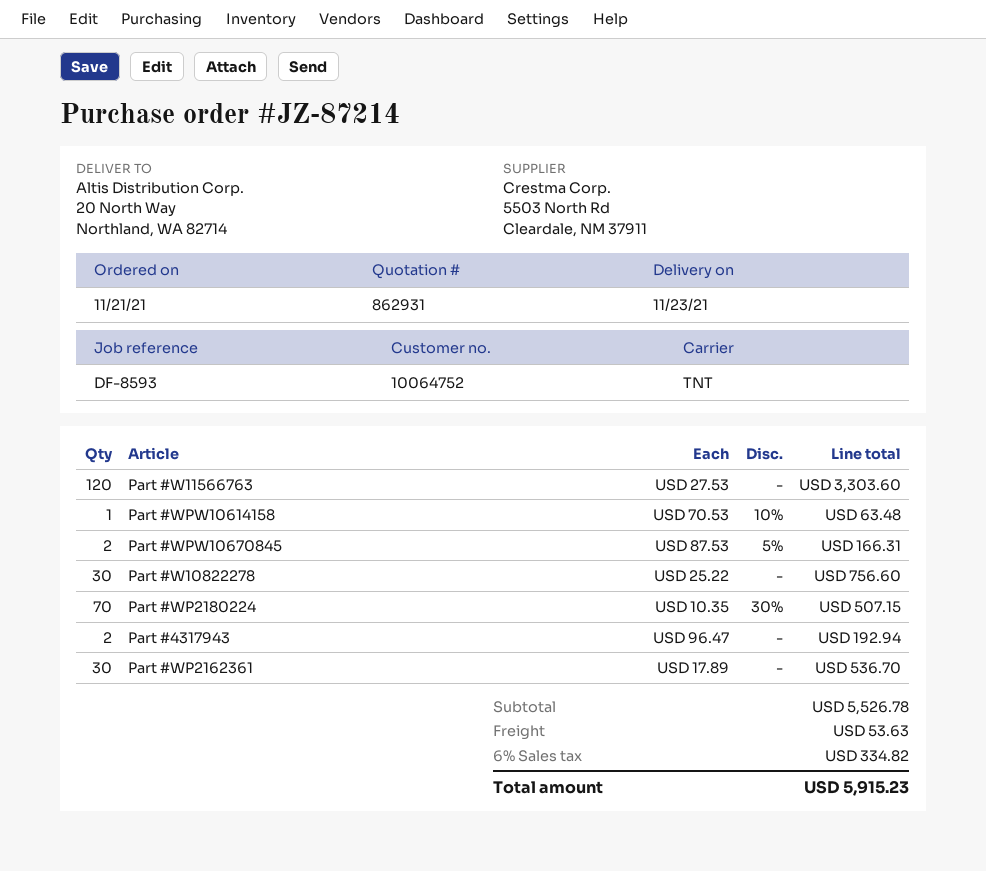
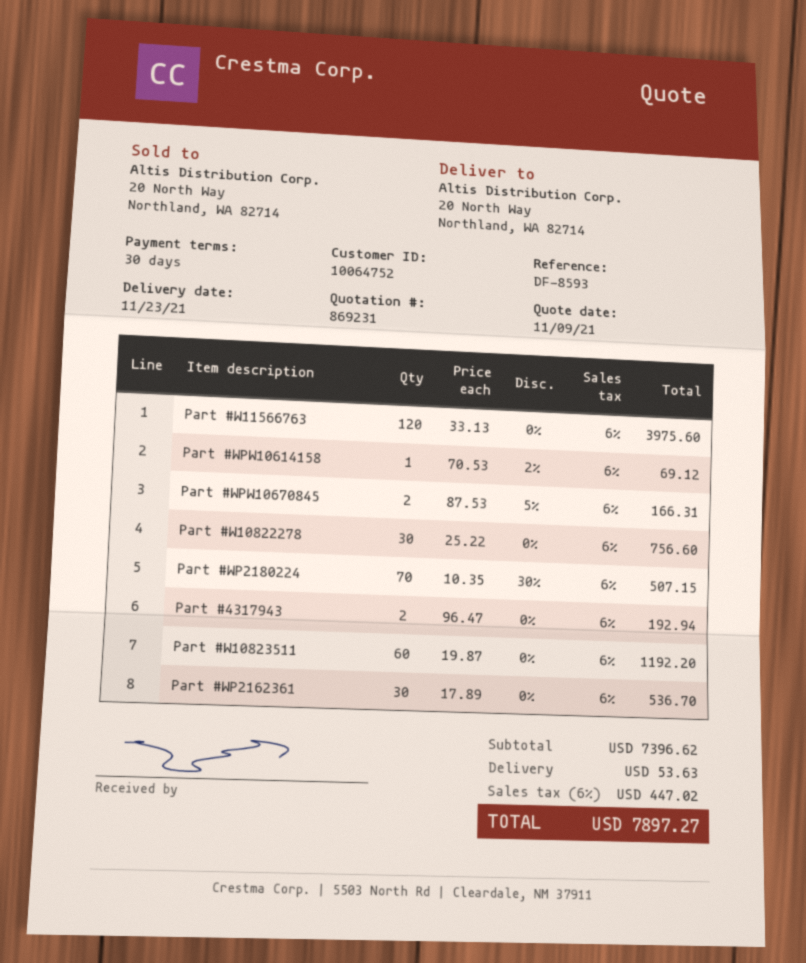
quote number: 862931 -> 869231
Part #W11566763: 120 x 27.53 = 3303.60 -> 120 x 33.13 = 3975.60
Part #WPW10614158: 1 x 70.53 - 10% = 63.48 -> 1 x 70.53 - 2% = 69.12
Part #W10823511: none -> 60 x 19.87 = 1192.20
subtotal: 5526.78 -> 7396.62
tax: 6% = 334.82 -> 6% = 447.02
total: 5915.23 -> 7897.27

